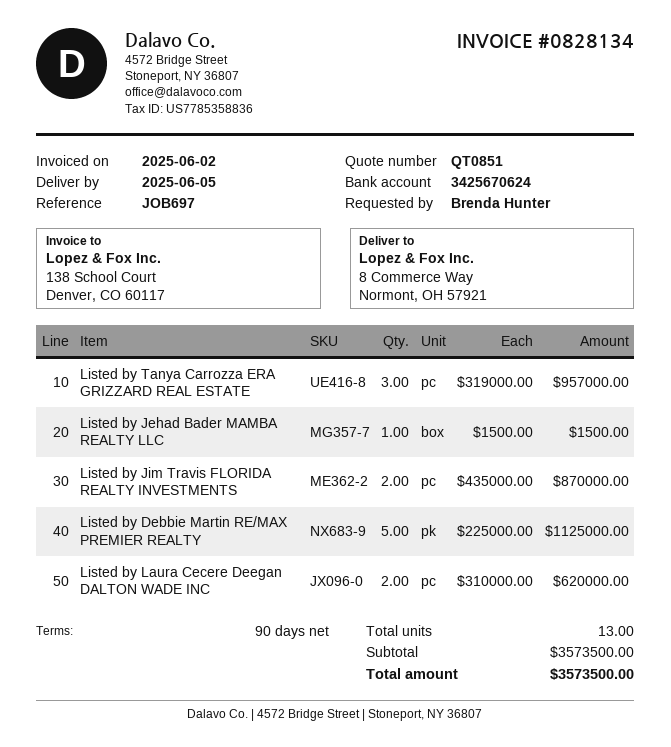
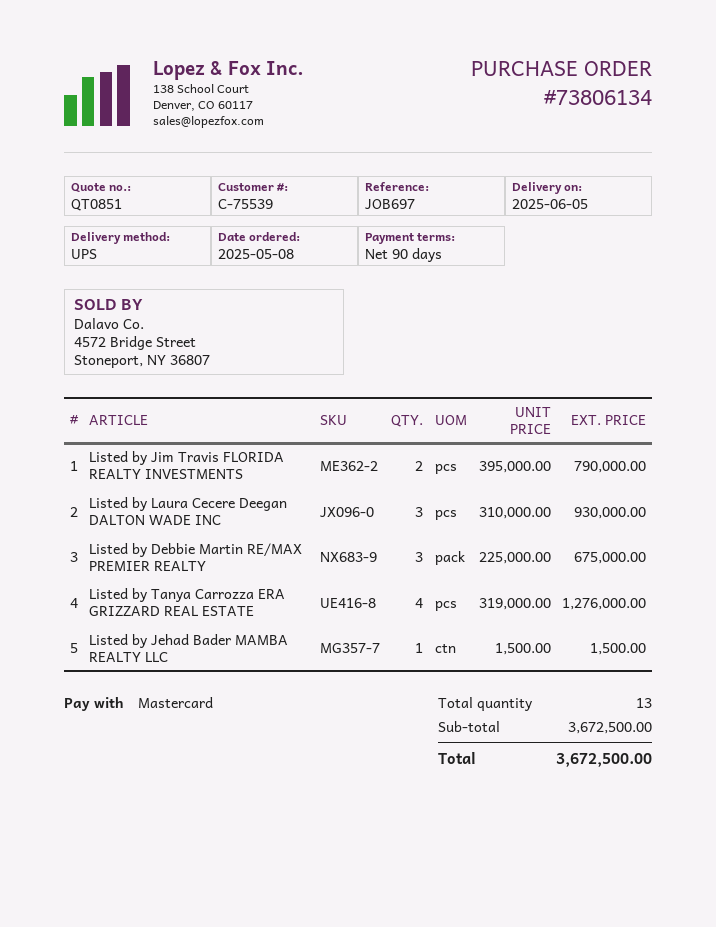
Listed by Tanya Carrozza ERA GRIZZARD REAL ESTATE: 3 x 319000.00 = 957000.00 -> 4 x 319000.00 = 1276000.00
Listed by Jim Travis FLORIDA REALTY INVESTMENTS: 2 x 435000.00 = 870000.00 -> 2 x 395000.00 = 790000.00
Listed by Debbie Martin RE/MAX PREMIER REALTY: 5 x 225000.00 = 1125000.00 -> 3 x 225000.00 = 675000.00
Listed by Laura Cecere Deegan DALTON WADE INC: 2 x 310000.00 = 620000.00 -> 3 x 310000.00 = 930000.00
subtotal: 3573500.00 -> 3672500.00
total: 3573500.00 -> 3672500.00

